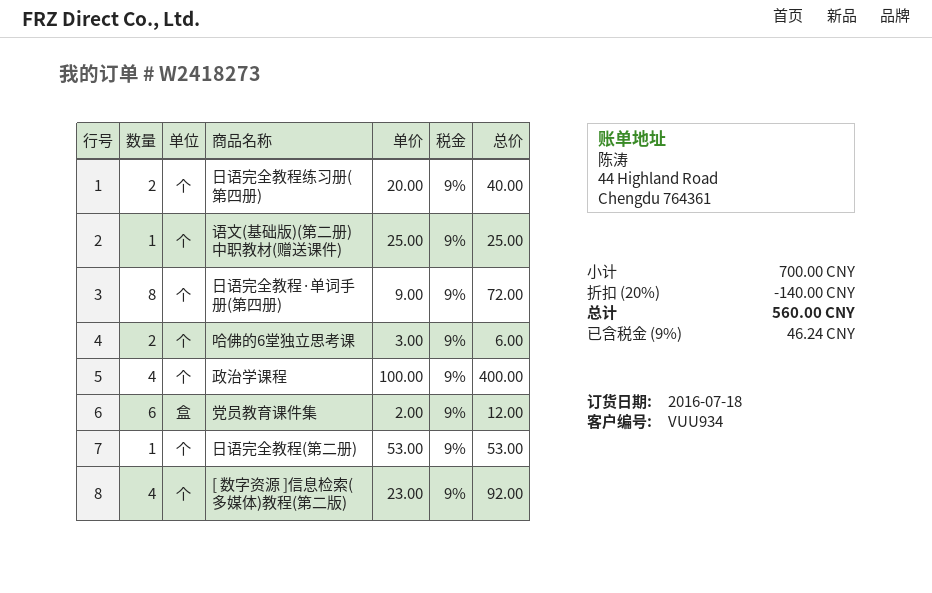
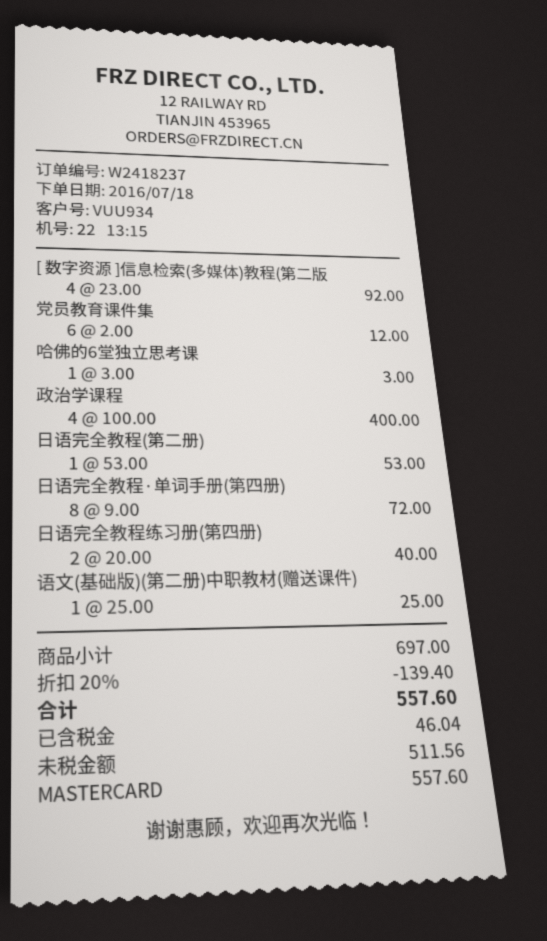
order number: W2418273 -> W2418237
哈佛的6堂独立思考课: 2 x 3.00 = 6.00 -> 1 x 3.00 = 3.00
subtotal: 700.00 -> 697.00
discount: 20% = 140.00 -> 20% = 139.40
tax: 46.24 -> 46.04
total: 560.00 -> 557.60

